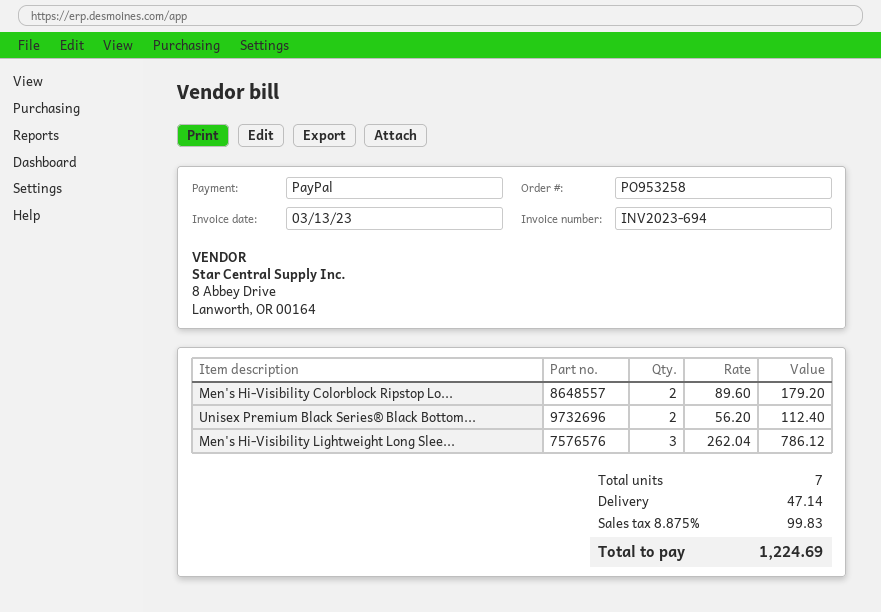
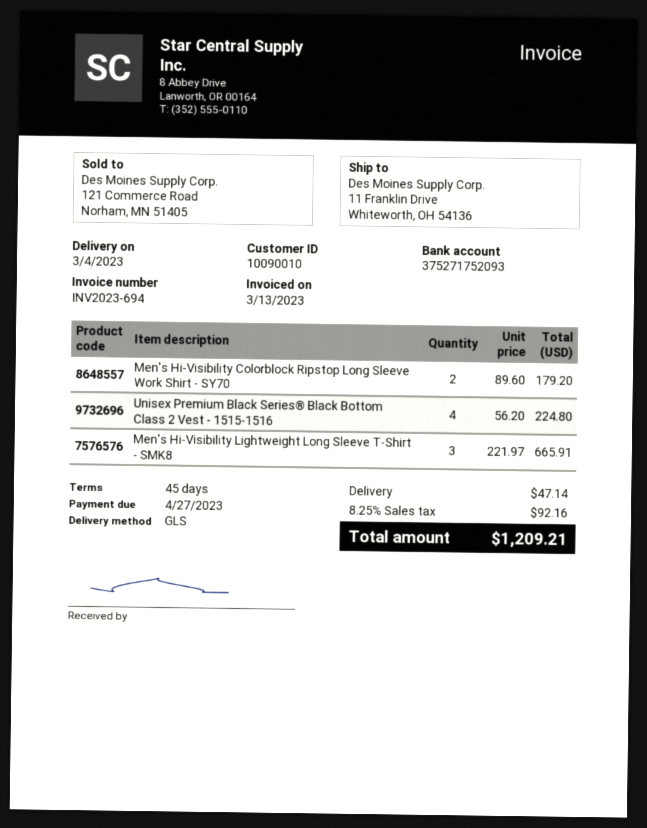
Unisex Premium Black Series® Black Bottom...: 2 x 56.20 = 112.40 -> 4 x 56.20 = 224.80
Men's Hi-Visibility Lightweight Long Slee...: 3 x 262.04 = 786.12 -> 3 x 221.97 = 665.91
tax: 8.875% = 99.83 -> 8.25% = 92.16
total: 1224.69 -> 1209.21

